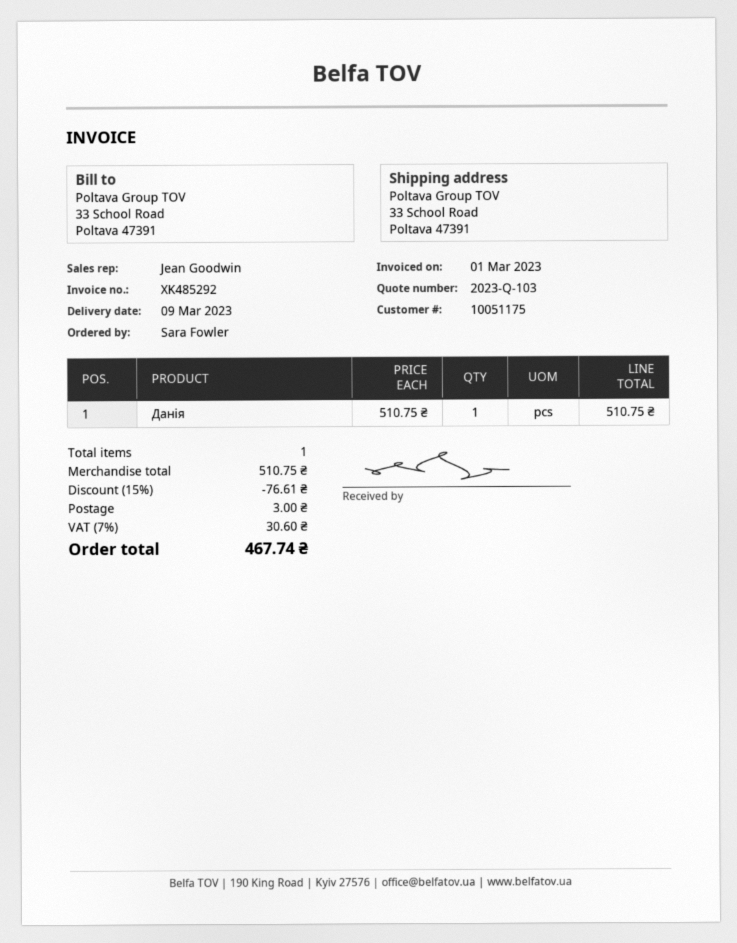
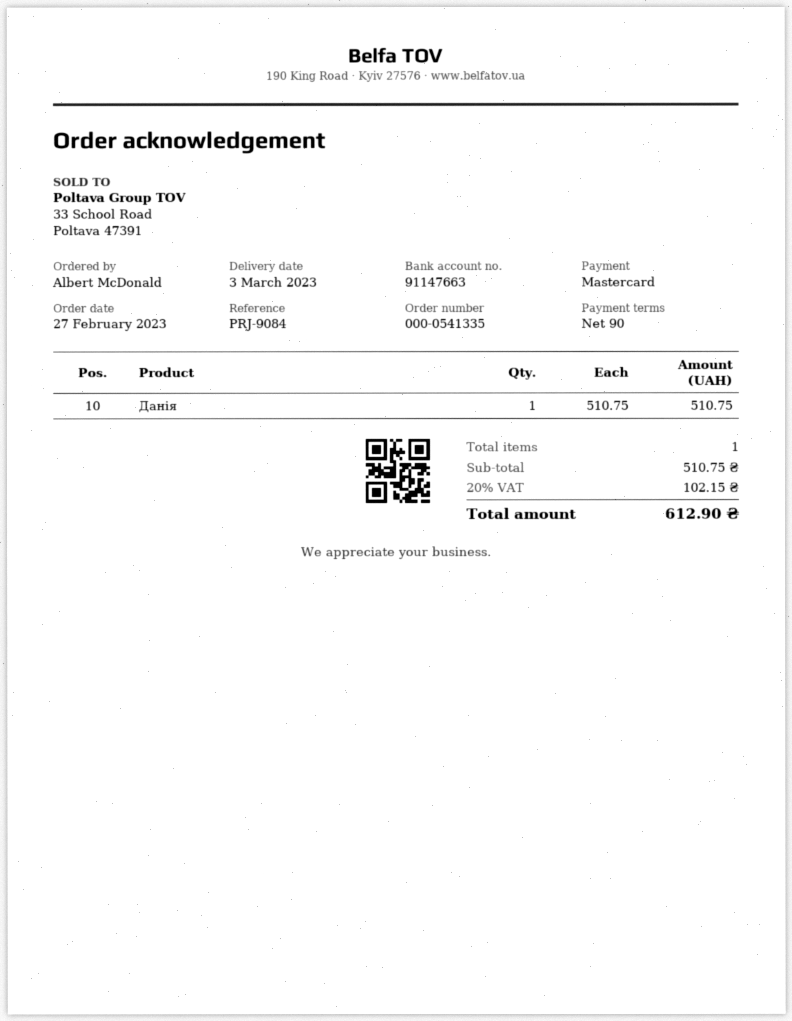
delivery date: 2023-03-09 -> 2023-03-03
ordered by: Sara Fowler -> Albert McDonald
discount: 15% = 76.61 -> none
shipping: 3.00 -> none
tax: 7% = 30.60 -> 20% = 102.15
total: 467.74 -> 612.90

